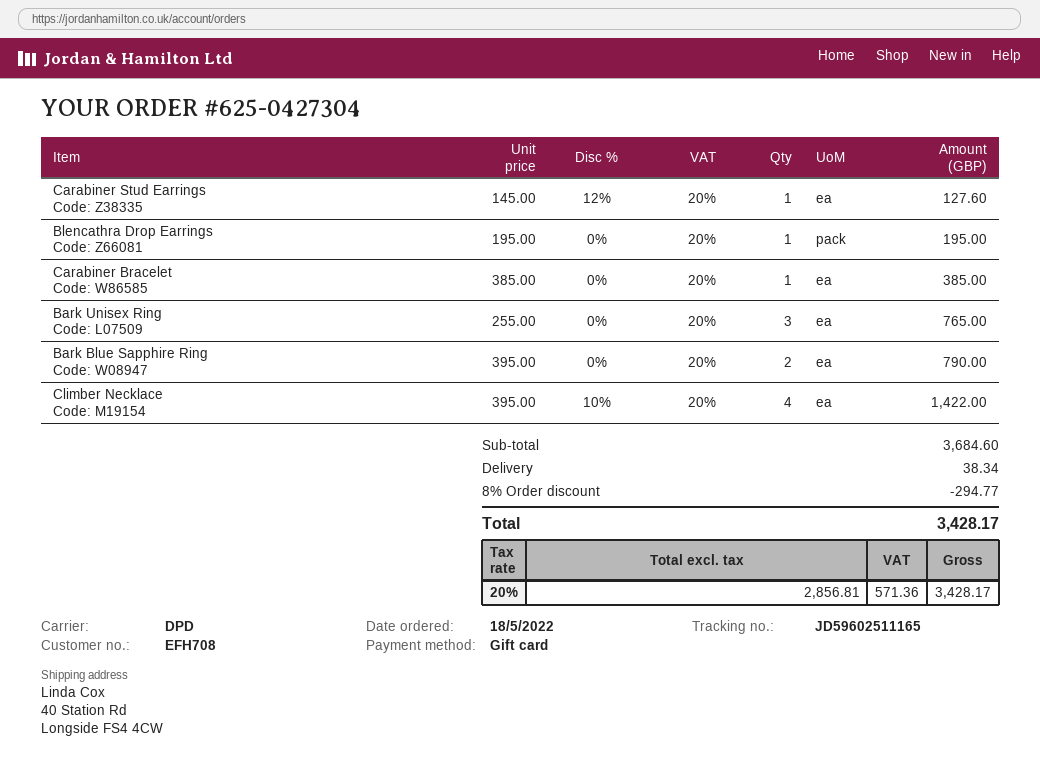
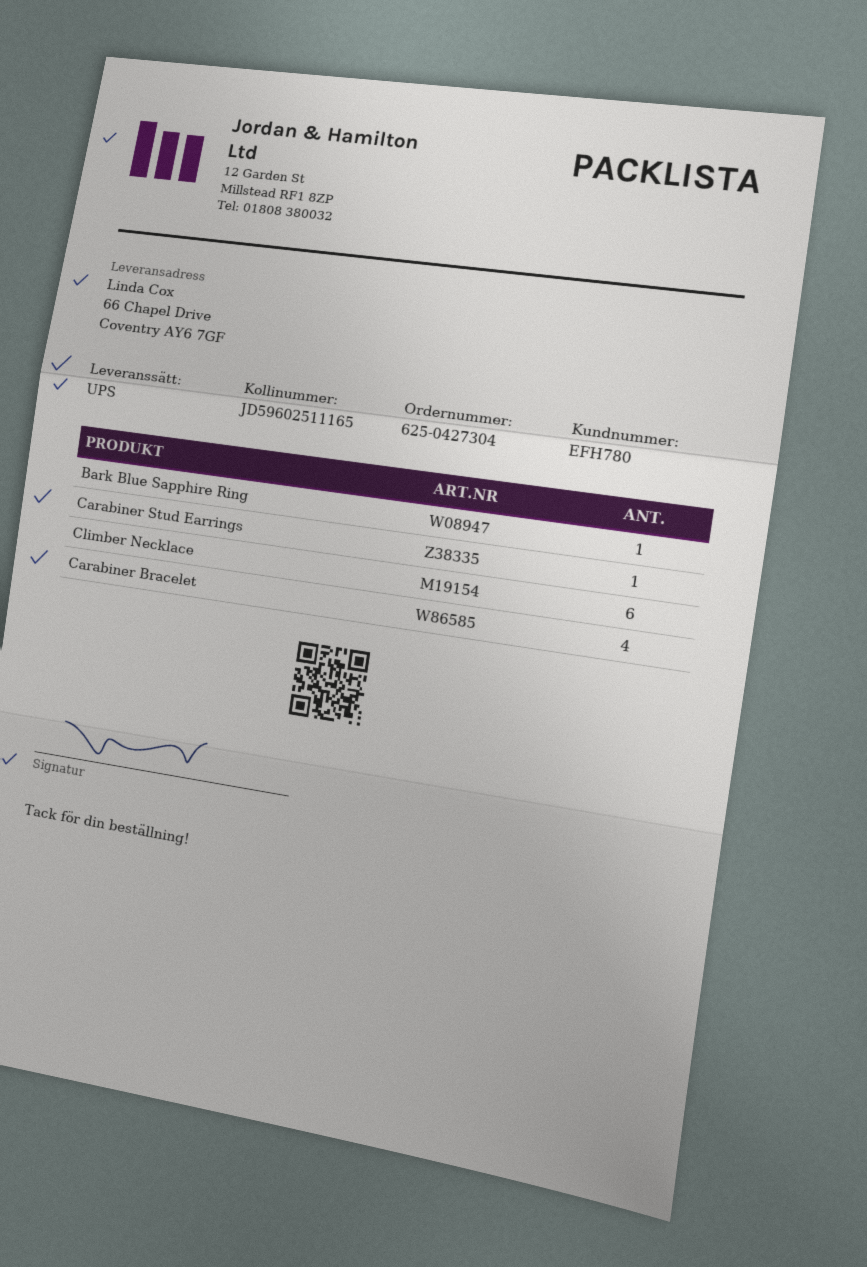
customer number: EFH708 -> EFH780
shipping method: DPD -> UPS
ship to: 40 Station Rd, Longside FS4 4CW -> 66 Chapel Drive, Coventry AY6 7GF
Blencathra Drop Earrings: 1 -> none
Carabiner Bracelet: 1 -> 4
Bark Unisex Ring: 3 -> none
Bark Blue Sapphire Ring: 2 -> 1
Climber Necklace: 4 -> 6

